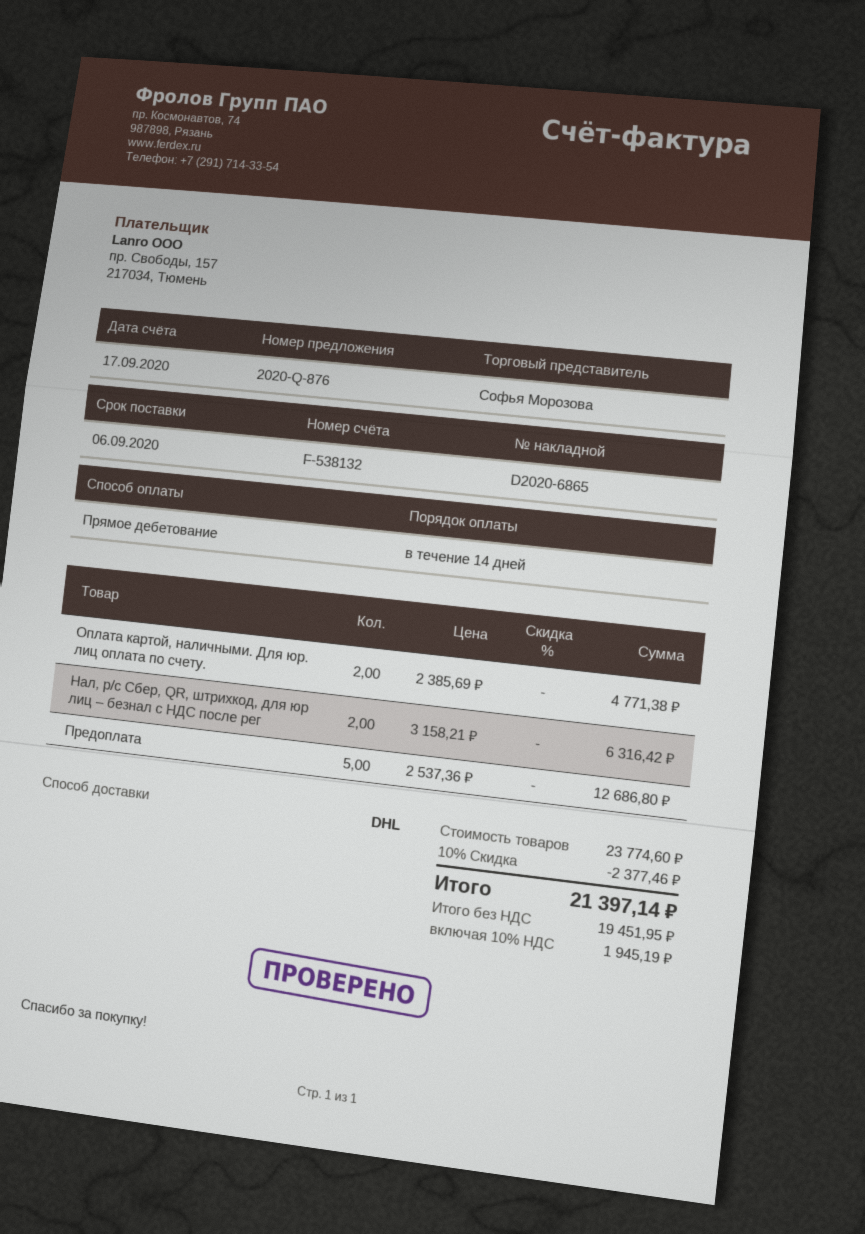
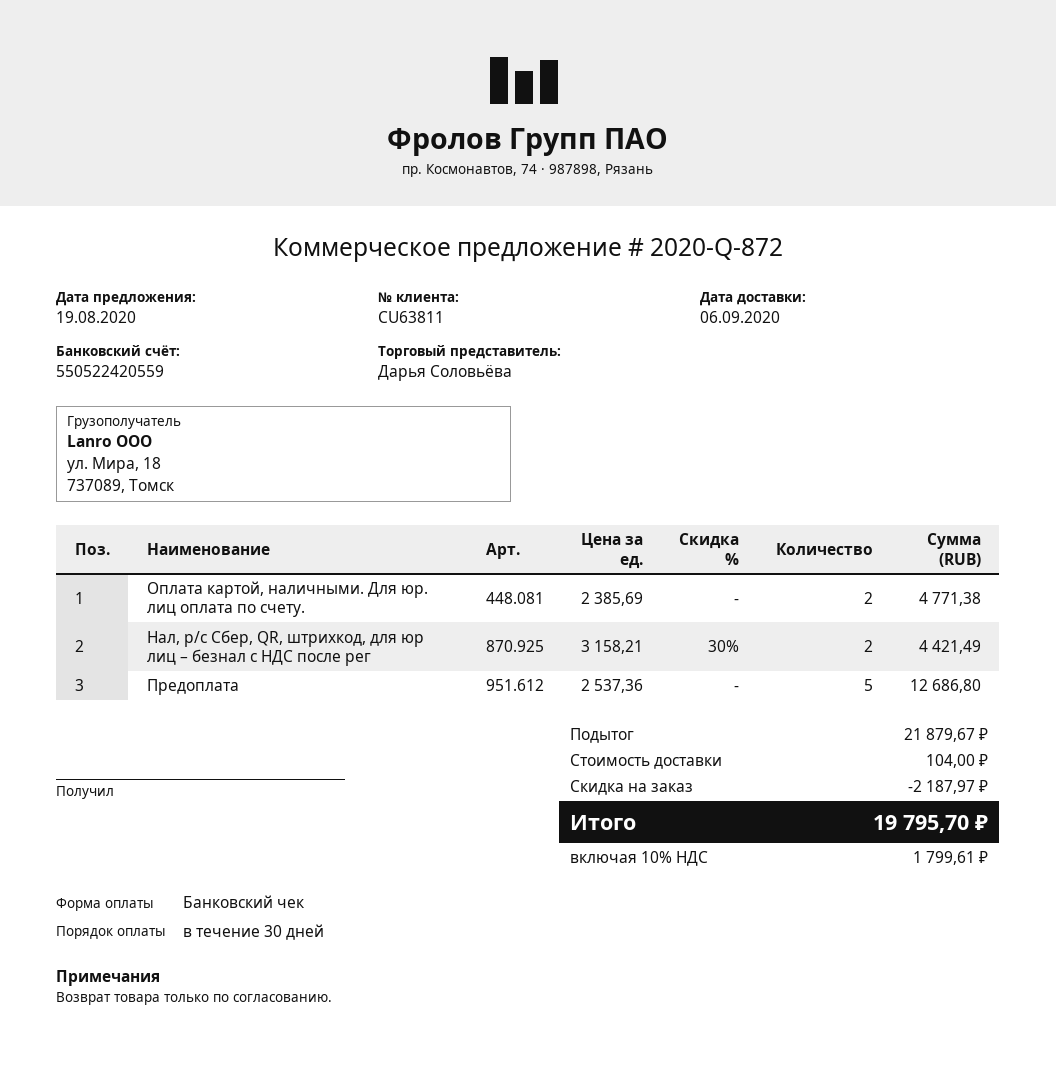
quote number: 2020-Q-876 -> 2020-Q-872
payment terms: 14 days -> 30 days
sales rep: Софья Морозова -> Дарья Соловьёва
payment method: direct debit -> cheque
Нал, р/с Сбер, QR, штрихкод, для юр лиц – безнал с НДС после рег: 2 x 3158.21 = 6316.42 -> 2 x 3158.21 - 30% = 4421.49
subtotal: 23774.60 -> 21879.67
discount: 2377.46 -> 2187.97
shipping: none -> 104.00
tax: 10% = 1945.19 -> 10% = 1799.61
total: 21397.14 -> 19795.70

